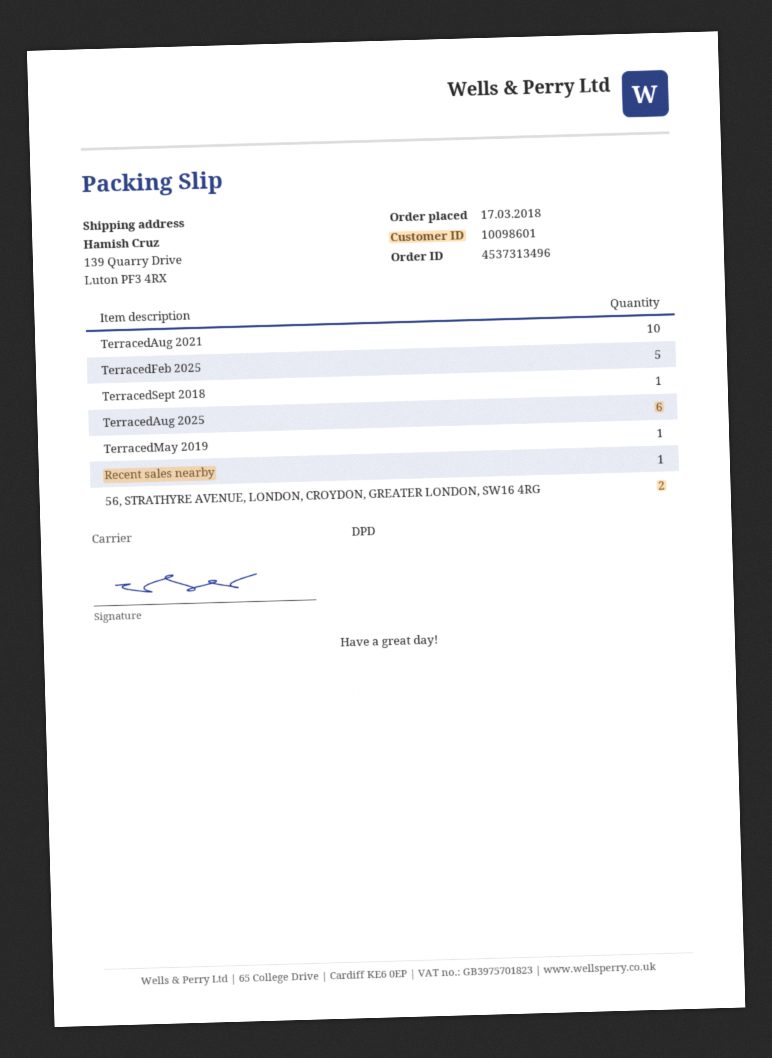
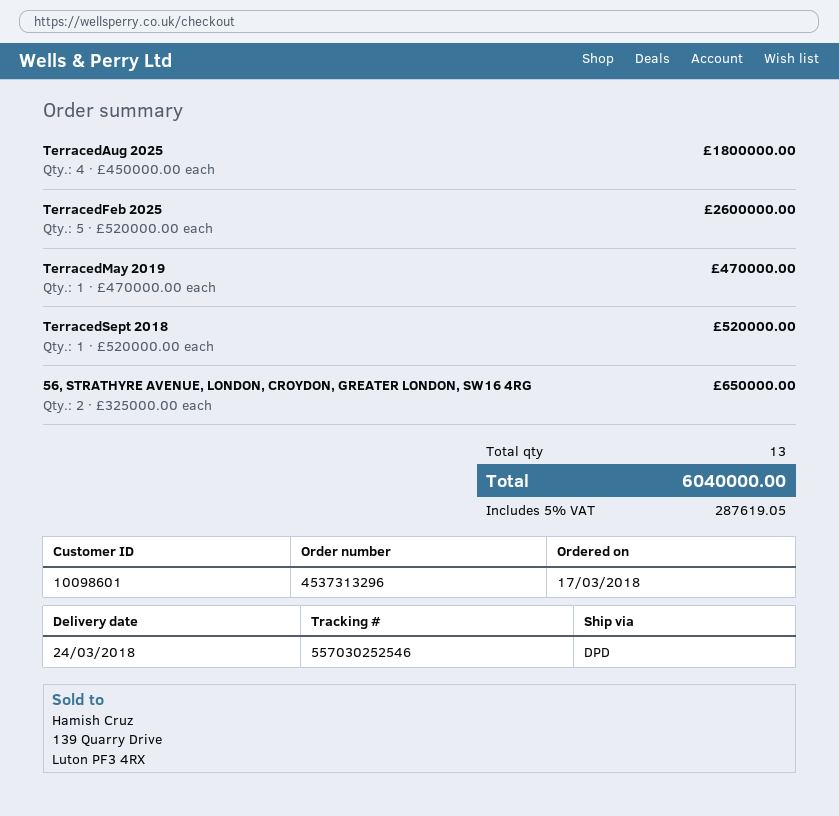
order number: 4537313496 -> 4537313296
TerracedAug 2021: 10 -> none
TerracedAug 2025: 6 -> 4
Recent sales nearby: 1 -> none

